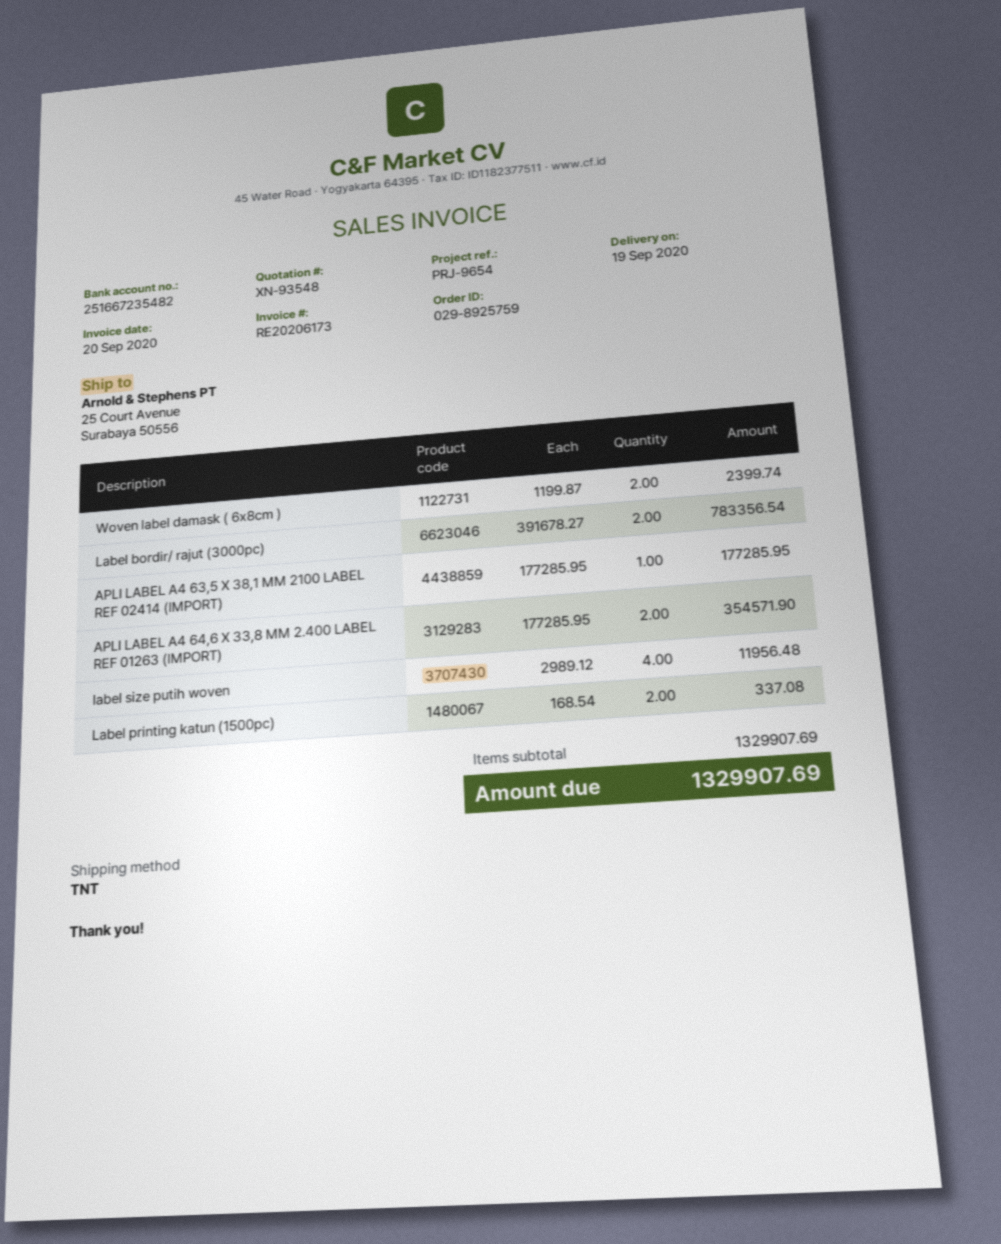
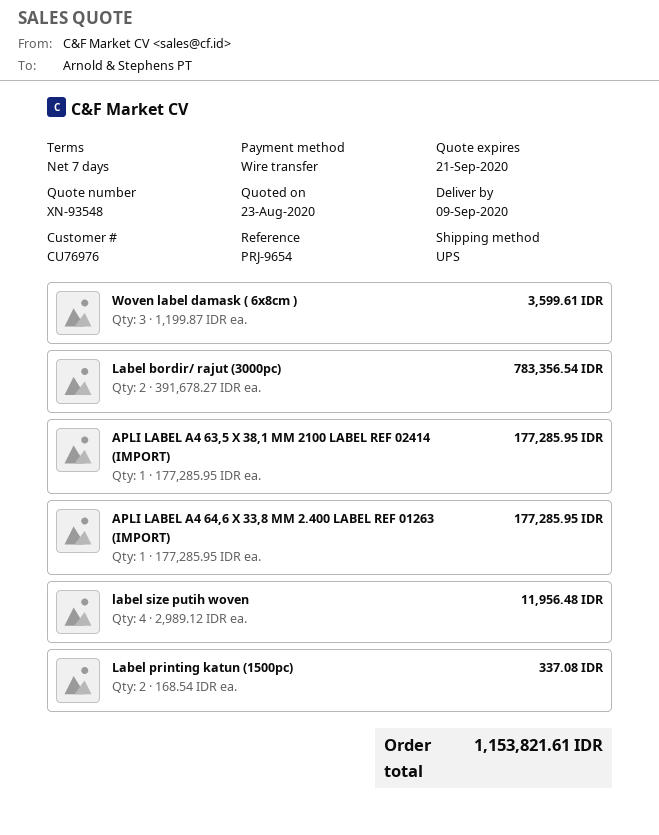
delivery date: 2020-09-19 -> 2020-09-09
shipping method: TNT -> UPS
Woven label damask ( 6x8cm ): 2 x 1199.87 = 2399.74 -> 3 x 1199.87 = 3599.61
APLI LABEL A4 64,6 X 33,8 MM 2.400 LABEL REF 01263 (IMPORT): 2 x 177285.95 = 354571.90 -> 1 x 177285.95 = 177285.95
total: 1329907.69 -> 1153821.61

